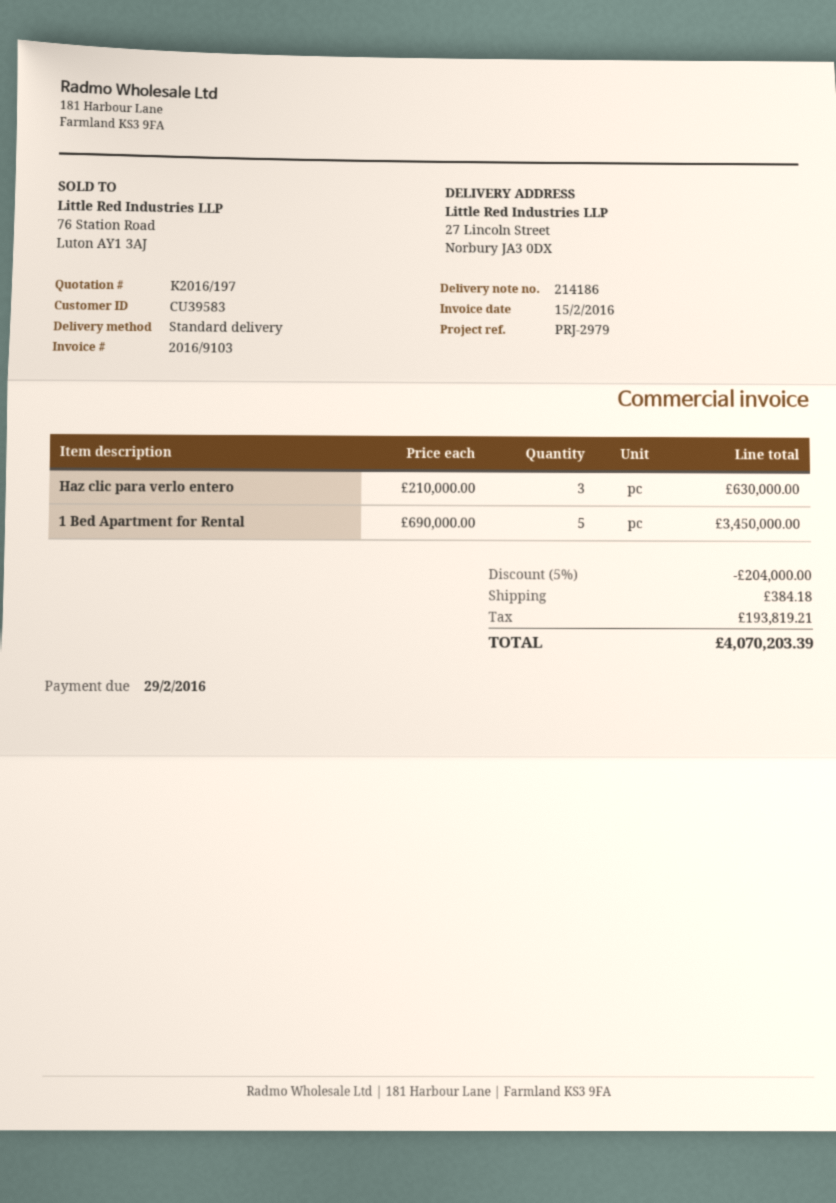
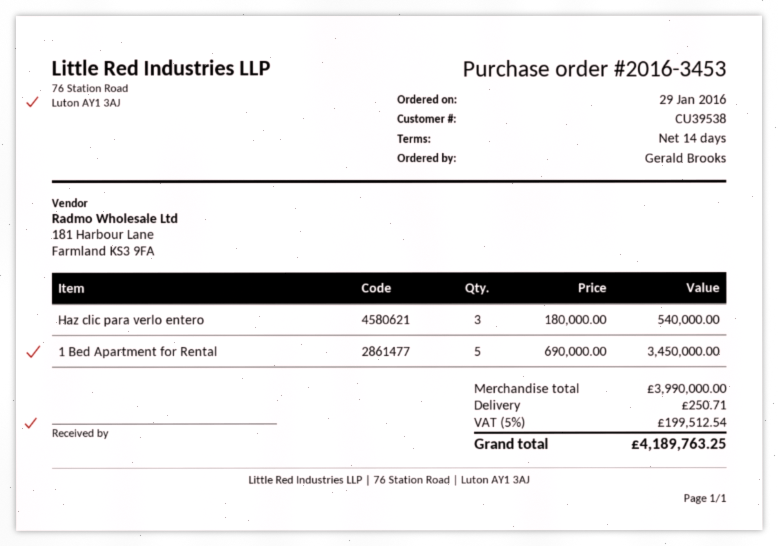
customer number: CU39583 -> CU39538
Haz clic para verlo entero: 3 x 210000.00 = 630000.00 -> 3 x 180000.00 = 540000.00
discount: 5% = 204000.00 -> none
shipping: 384.18 -> 250.71
tax: 193819.21 -> 199512.54
total: 4070203.39 -> 4189763.25

